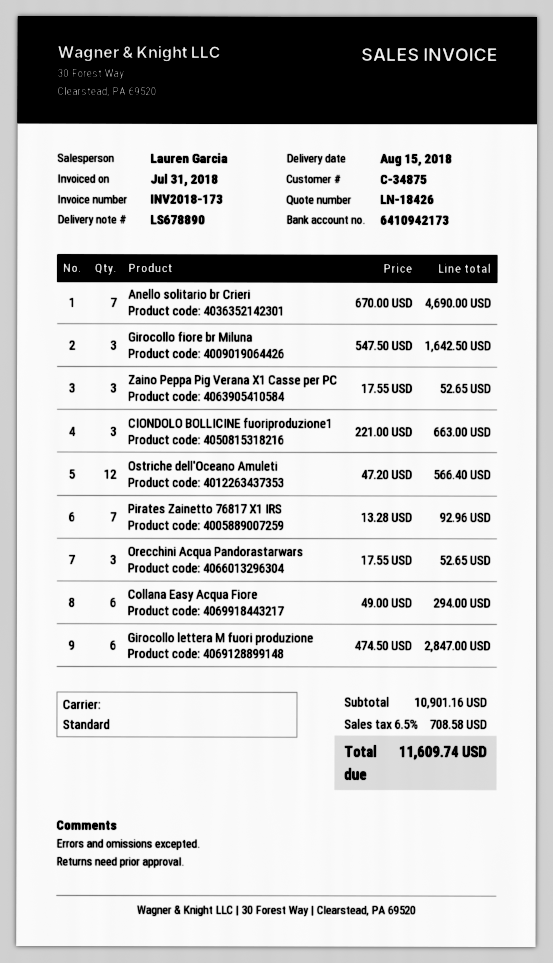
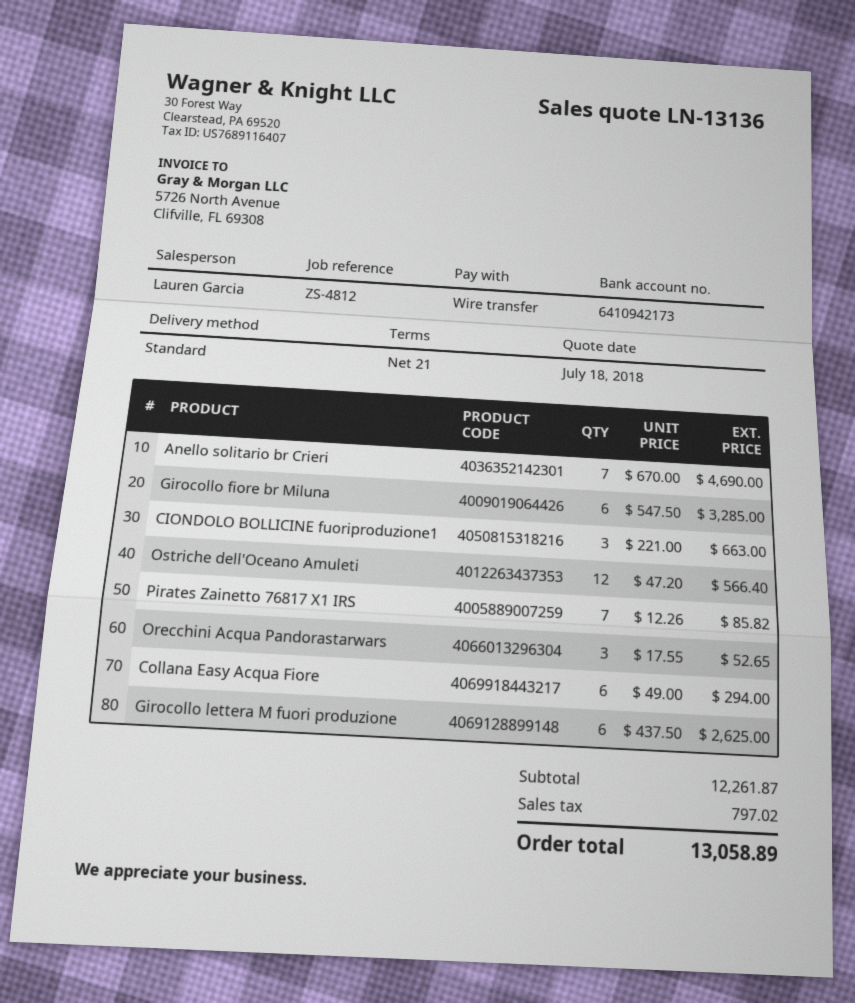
quote number: LN-18426 -> LN-13136
Girocollo fiore br Miluna: 3 x 547.50 = 1642.50 -> 6 x 547.50 = 3285.00
Zaino Peppa Pig Verana X1 Casse per PC: 3 x 17.55 = 52.65 -> none
Pirates Zainetto 76817 X1 IRS: 7 x 13.28 = 92.96 -> 7 x 12.26 = 85.82
Girocollo lettera M fuori produzione: 6 x 474.50 = 2847.00 -> 6 x 437.50 = 2625.00
subtotal: 10901.16 -> 12261.87
tax: 708.58 -> 797.02
total: 11609.74 -> 13058.89

